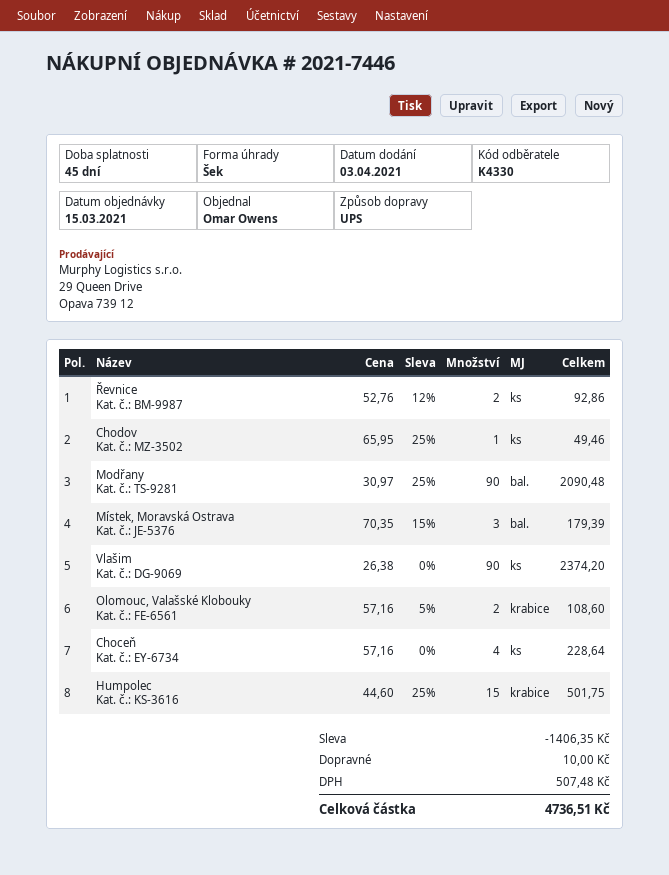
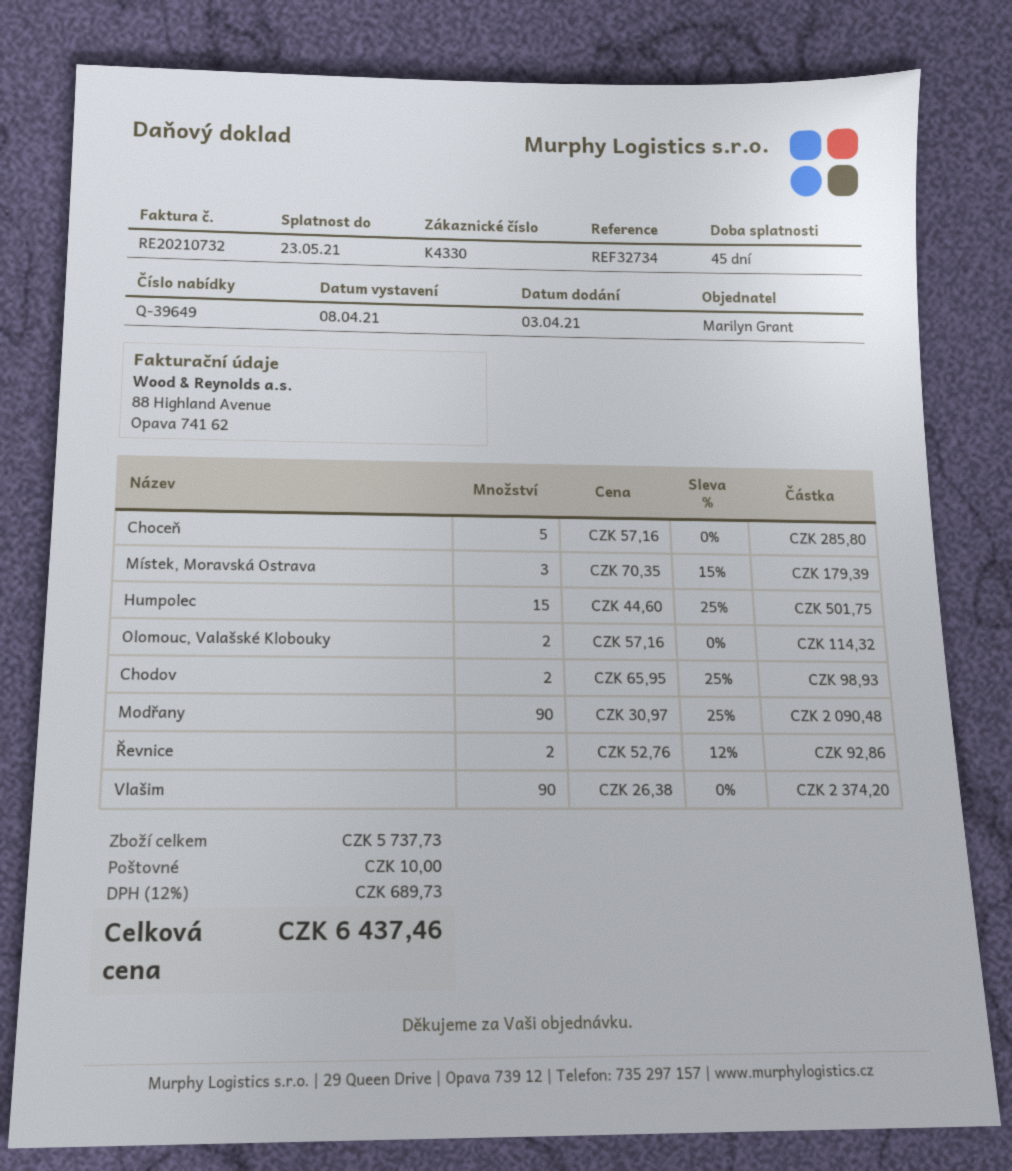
ordered by: Omar Owens -> Marilyn Grant
Chodov: 1 x 65.95 - 25% = 49.46 -> 2 x 65.95 - 25% = 98.93
Olomouc, Valašské Klobouky: 2 x 57.16 - 5% = 108.60 -> 2 x 57.16 = 114.32
Choceň: 4 x 57.16 = 228.64 -> 5 x 57.16 = 285.80
discount: 1406.35 -> none
tax: 507.48 -> 689.73
total: 4736.51 -> 6437.46

